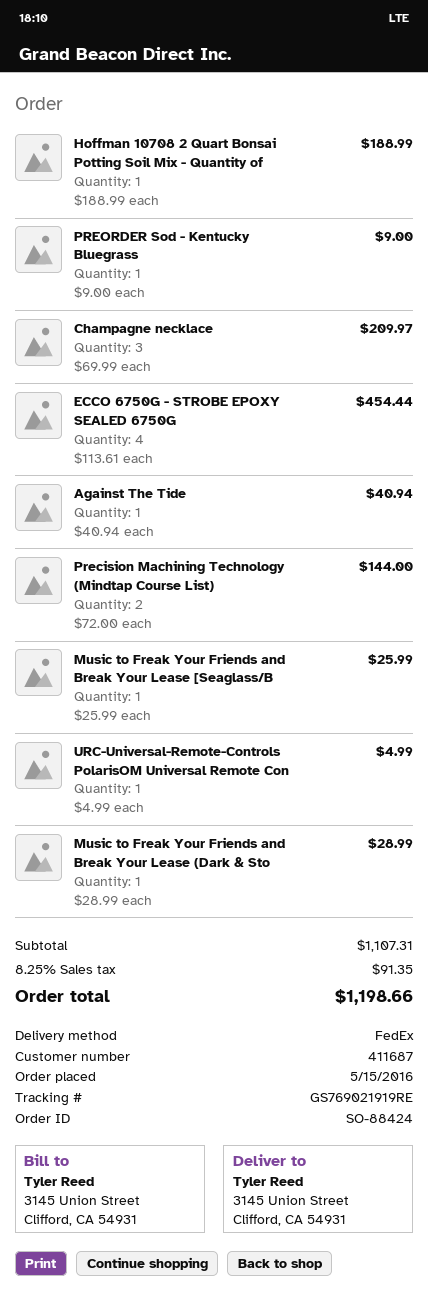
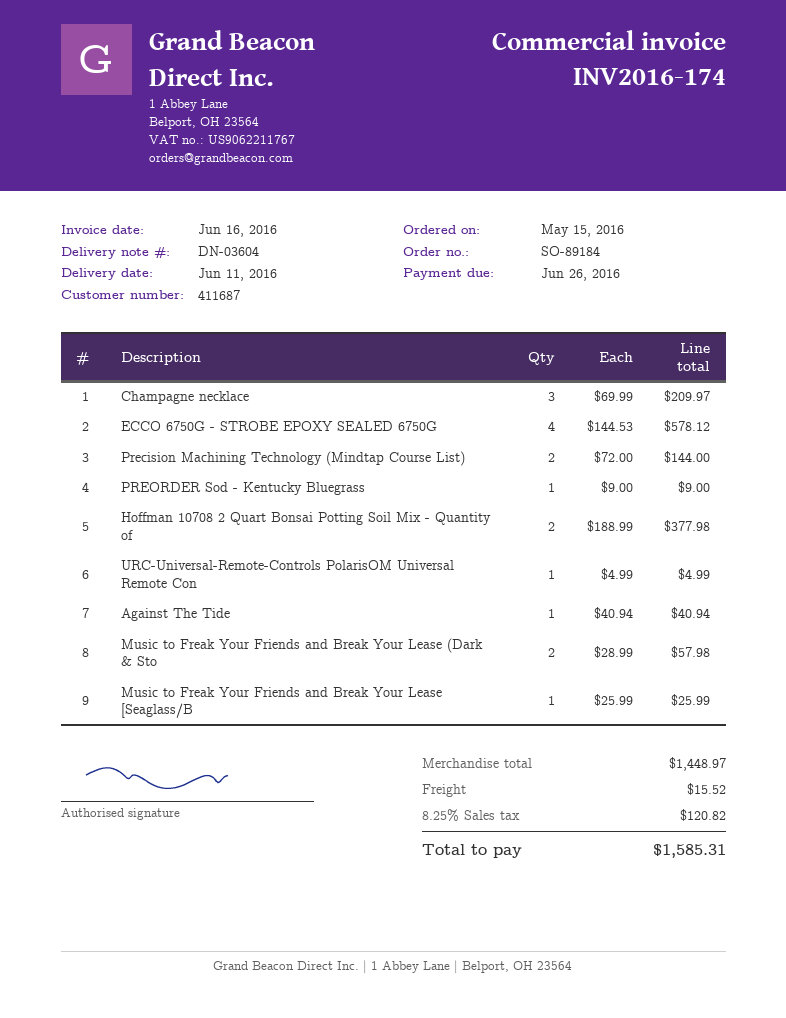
order number: SO-88424 -> SO-89184
Hoffman 10708 2 Quart Bonsai Potting Soil Mix - Quantity of: 1 x 188.99 = 188.99 -> 2 x 188.99 = 377.98
ECCO 6750G - STROBE EPOXY SEALED 6750G: 4 x 113.61 = 454.44 -> 4 x 144.53 = 578.12
Music to Freak Your Friends and Break Your Lease (Dark & Sto: 1 x 28.99 = 28.99 -> 2 x 28.99 = 57.98
subtotal: 1107.31 -> 1448.97
shipping: none -> 15.52
tax: 8.25% = 91.35 -> 8.25% = 120.82
total: 1198.66 -> 1585.31

